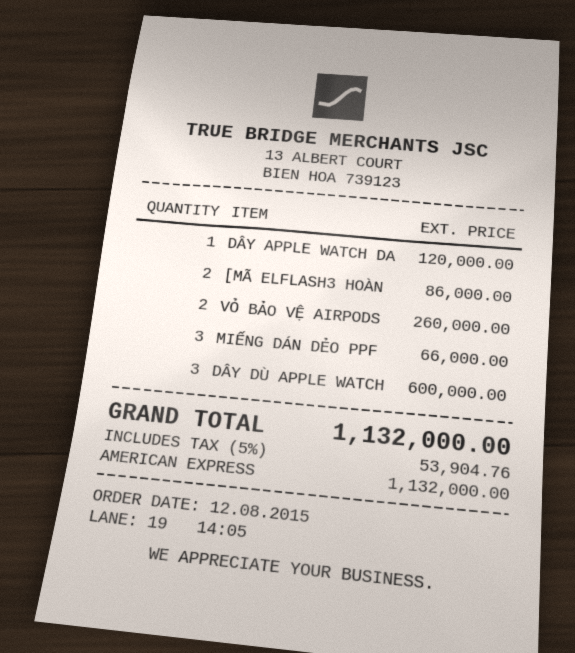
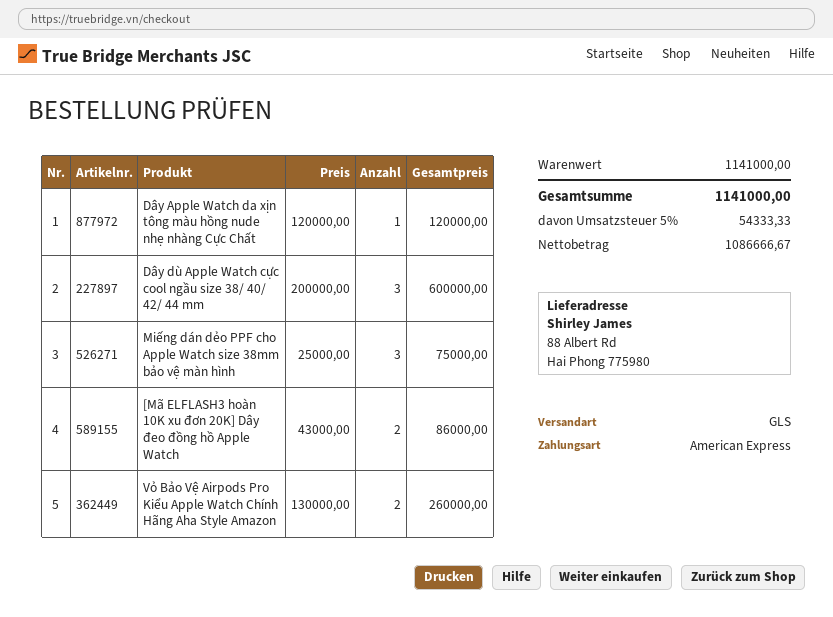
MIẾNG DÁN DẺO PPF: 3 for 66000.00 -> 3 for 75000.00
tax: 5% = 53904.76 -> 5% = 54333.33
total: 1132000.00 -> 1141000.00

